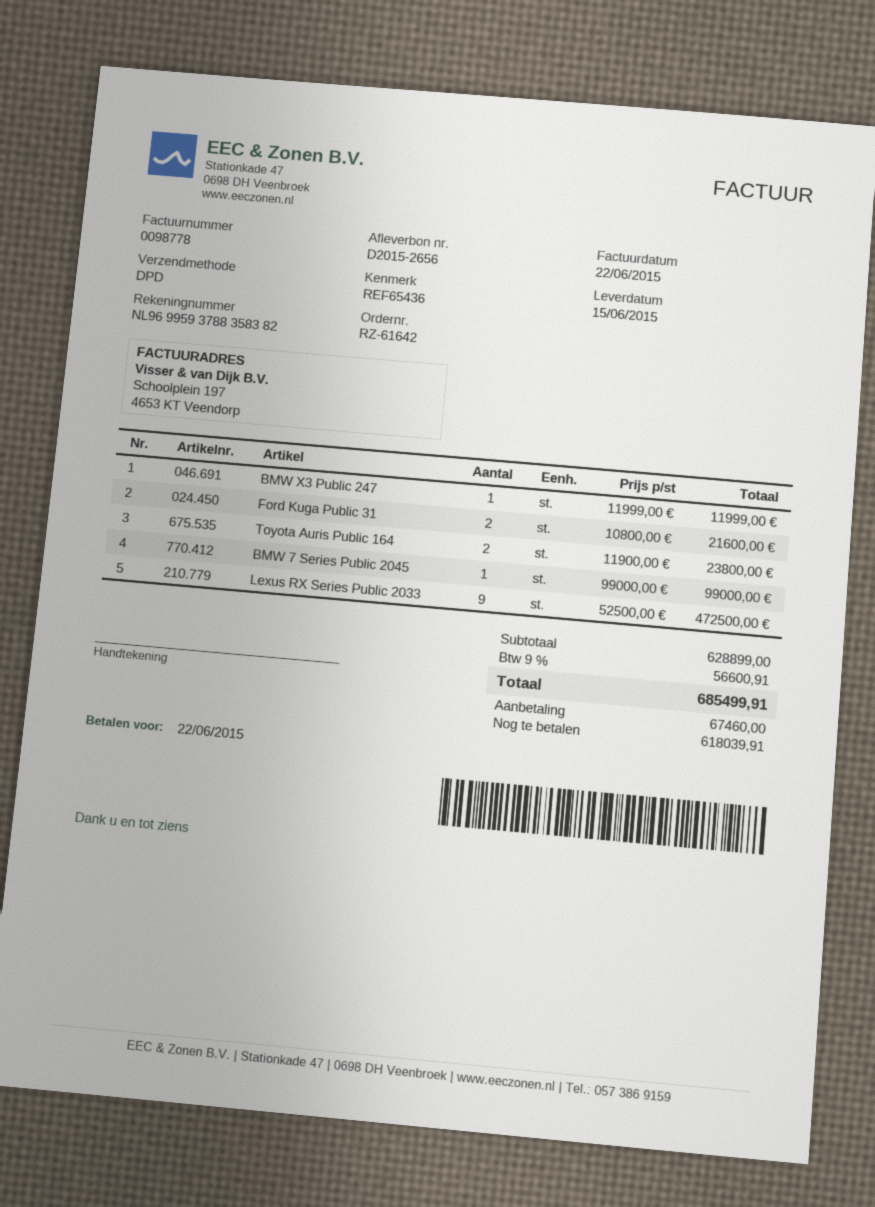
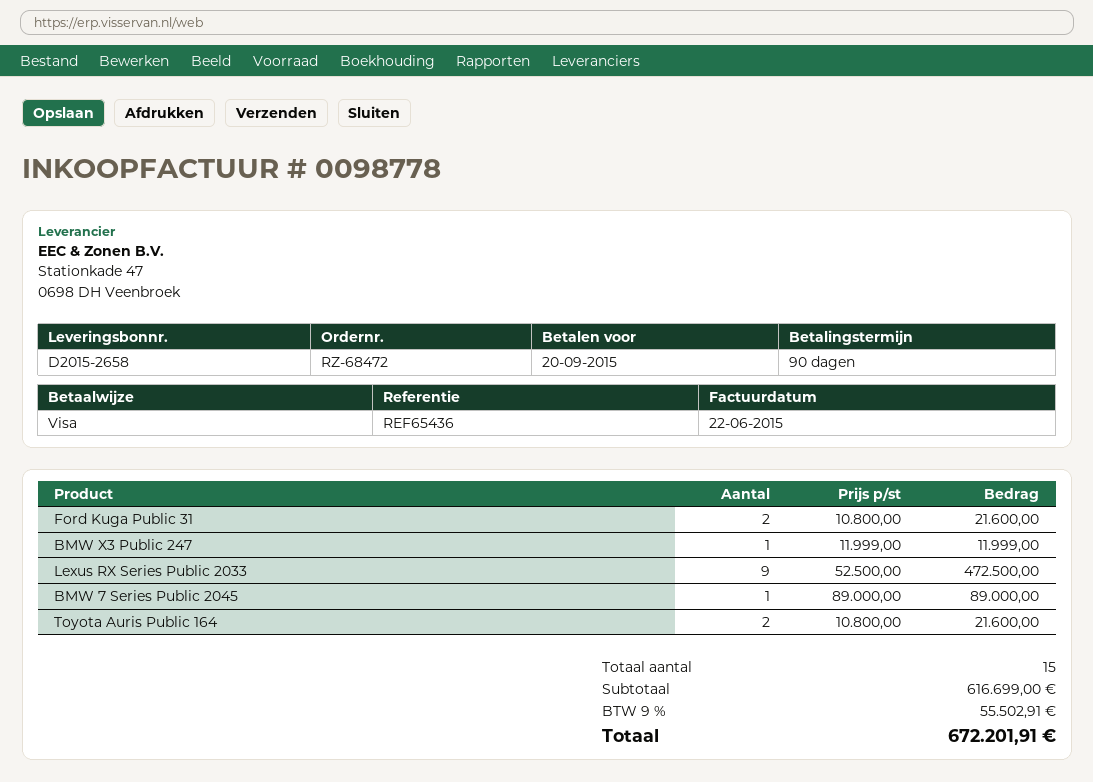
order number: RZ-61642 -> RZ-68472
delivery note number: D2015-2656 -> D2015-2658
due date: 2015-06-22 -> 2015-09-20
Toyota Auris Public 164: 2 x 11900.00 = 23800.00 -> 2 x 10800.00 = 21600.00
BMW 7 Series Public 2045: 1 x 99000.00 = 99000.00 -> 1 x 89000.00 = 89000.00
subtotal: 628899.00 -> 616699.00
tax: 9% = 56600.91 -> 9% = 55502.91
total: 685499.91 -> 672201.91

